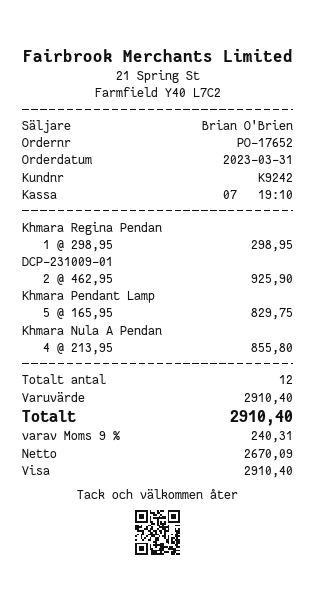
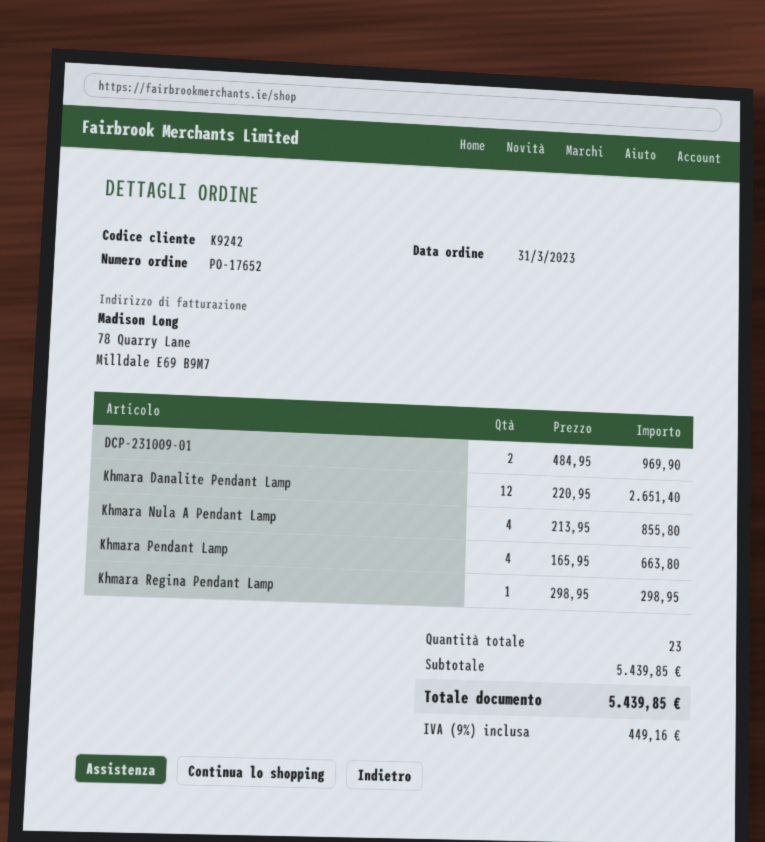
DCP-231009-01: 2 x 462.95 = 925.90 -> 2 x 484.95 = 969.90
Khmara Pendant Lamp: 5 x 165.95 = 829.75 -> 4 x 165.95 = 663.80
Khmara Danalite Pendant Lamp: none -> 12 x 220.95 = 2651.40
total quantity: 12 -> 23
subtotal: 2910.40 -> 5439.85
tax: 9% = 240.31 -> 9% = 449.16
total: 2910.40 -> 5439.85

